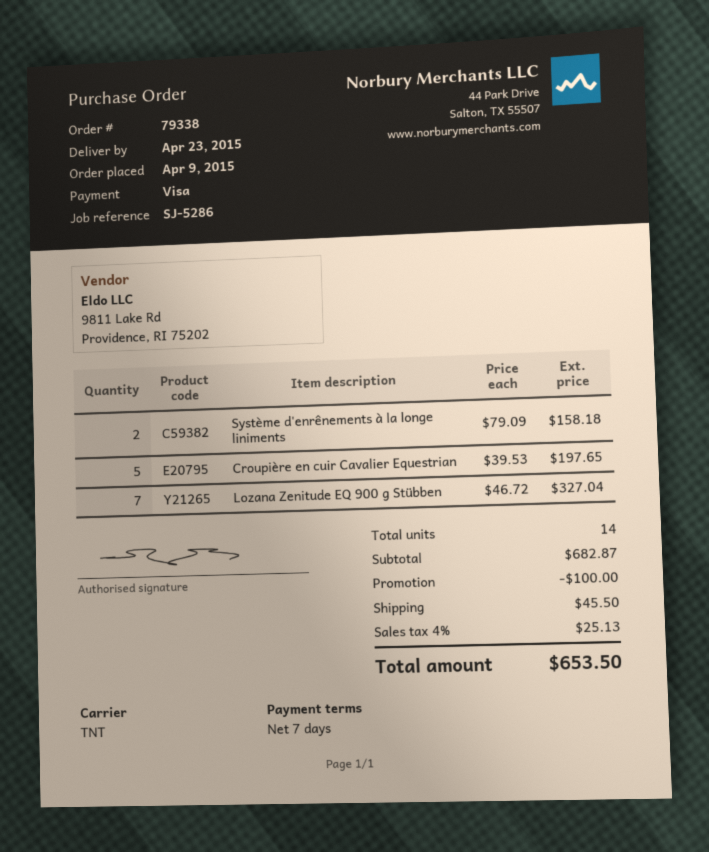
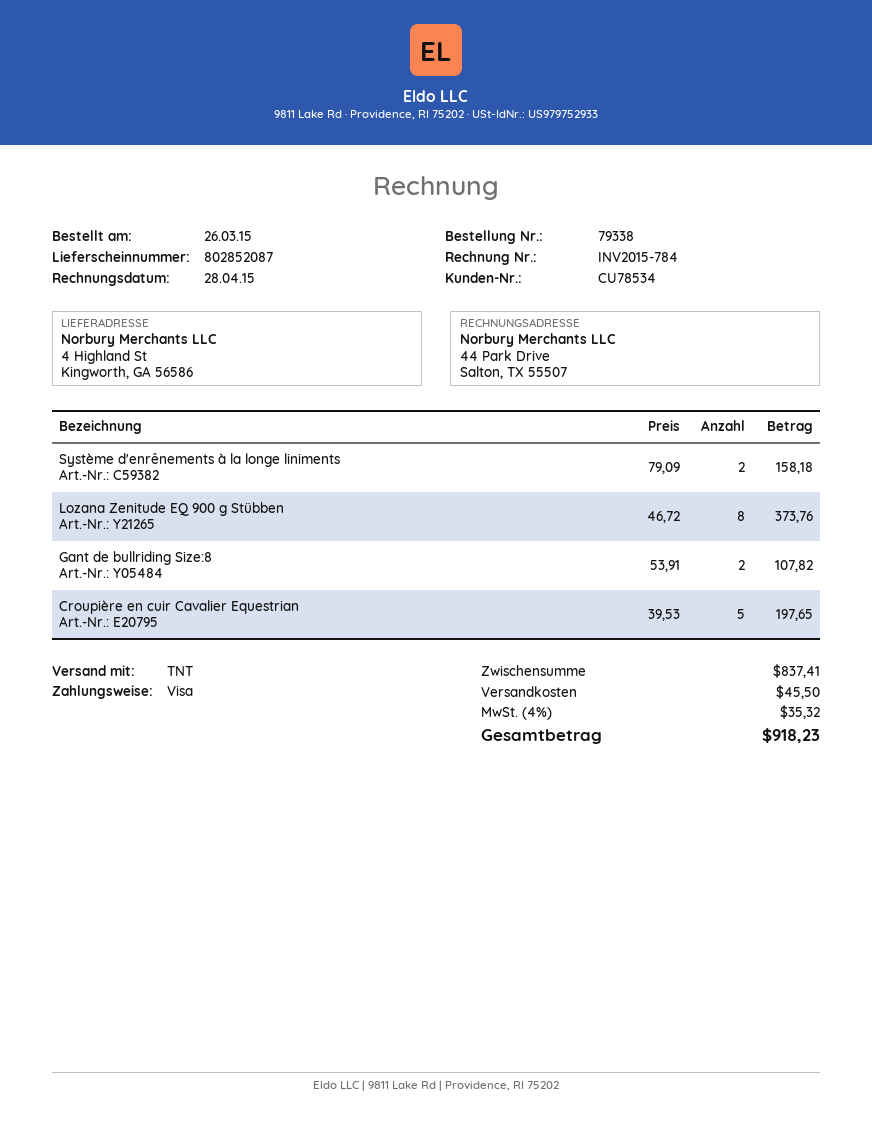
order date: 2015-04-09 -> 2015-03-26
Lozana Zenitude EQ 900 g Stübben: 7 x 46.72 = 327.04 -> 8 x 46.72 = 373.76
Gant de bullriding Size:8: none -> 2 x 53.91 = 107.82
subtotal: 682.87 -> 837.41
discount: 100.00 -> none
tax: 4% = 25.13 -> 4% = 35.32
total: 653.50 -> 918.23

